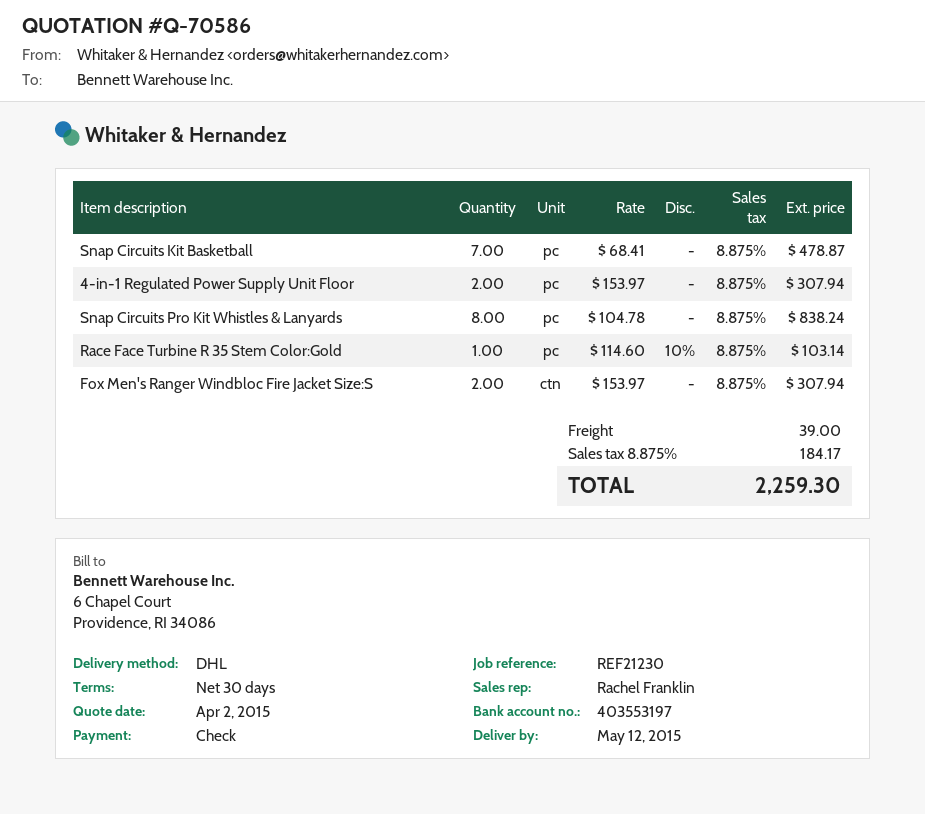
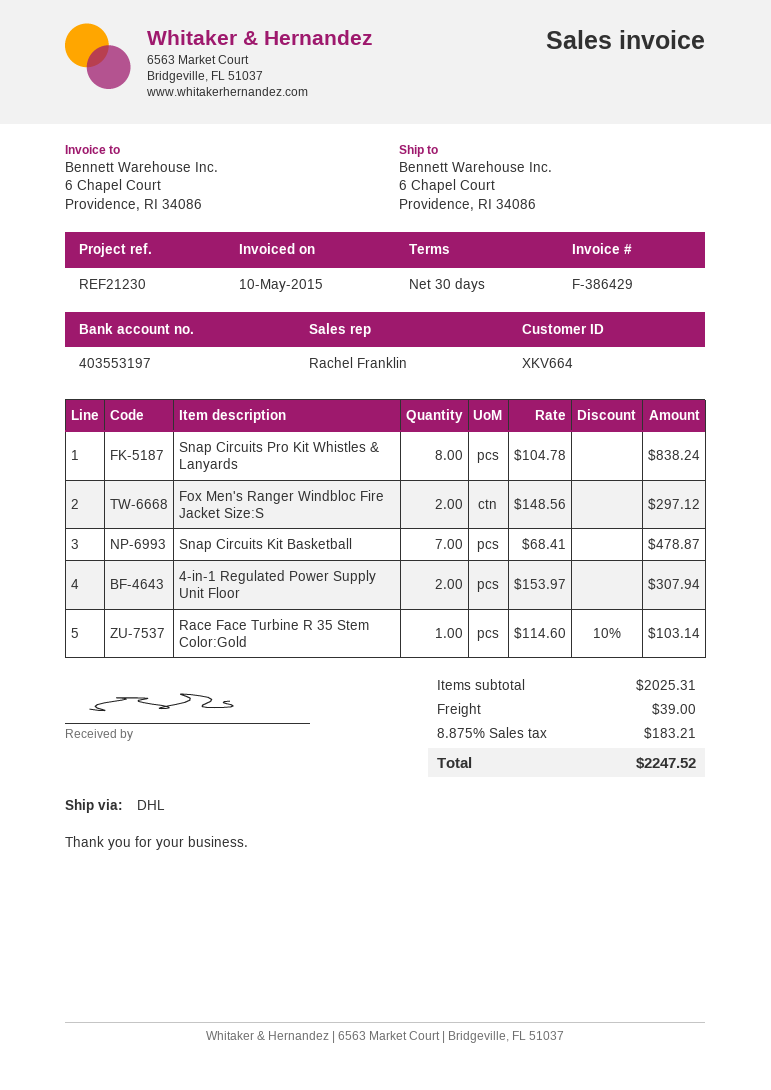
Fox Men's Ranger Windbloc Fire Jacket Size:S: 2 x 153.97 = 307.94 -> 2 x 148.56 = 297.12
tax: 8.875% = 184.17 -> 8.875% = 183.21
total: 2259.30 -> 2247.52

